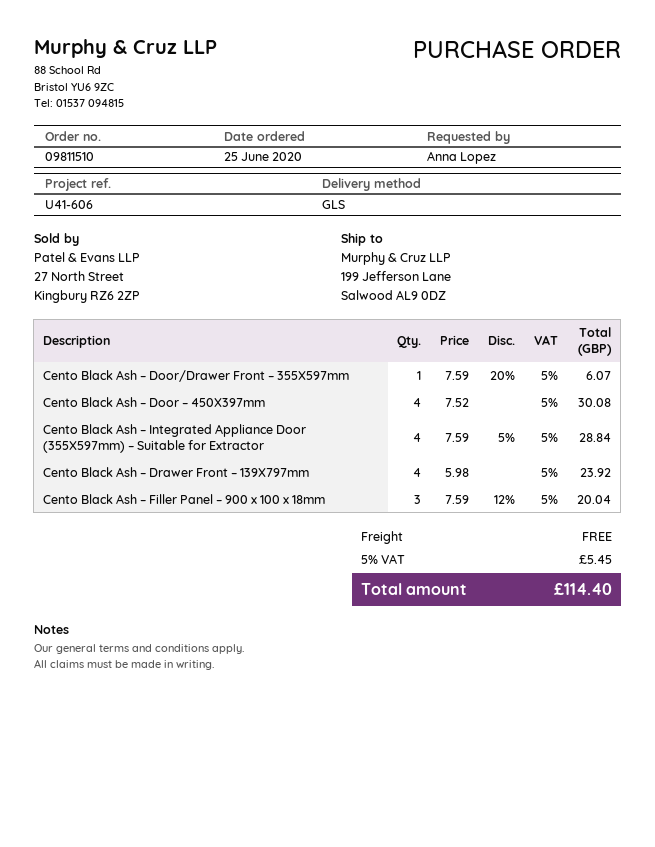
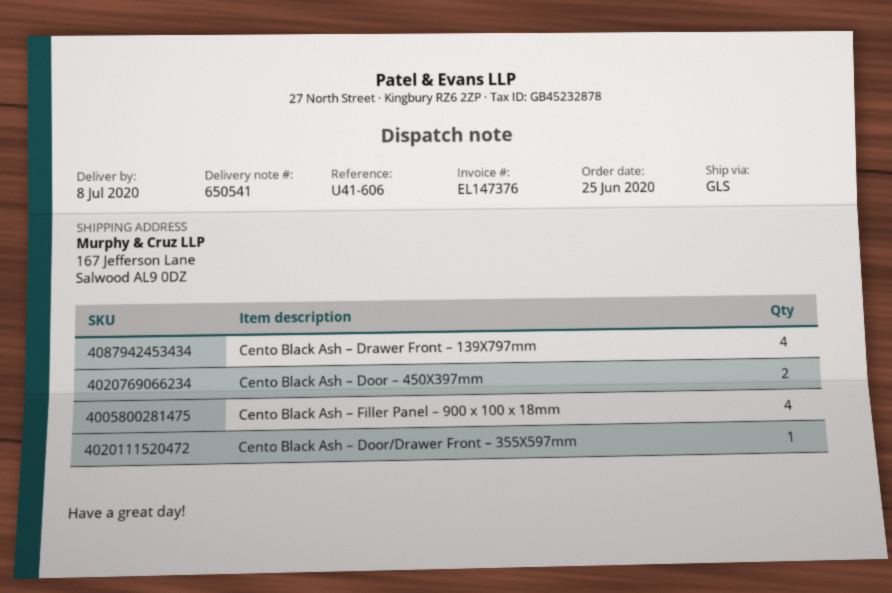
ship to: 199 Jefferson Lane, Salwood AL9 0DZ -> 167 Jefferson Lane, Salwood AL9 0DZ
Cento Black Ash – Door – 450X397mm: 4 -> 2
Cento Black Ash – Integrated Appliance Door (355X597mm) – Suitable for Extractor: 4 -> none
Cento Black Ash – Filler Panel – 900 x 100 x 18mm: 3 -> 4

